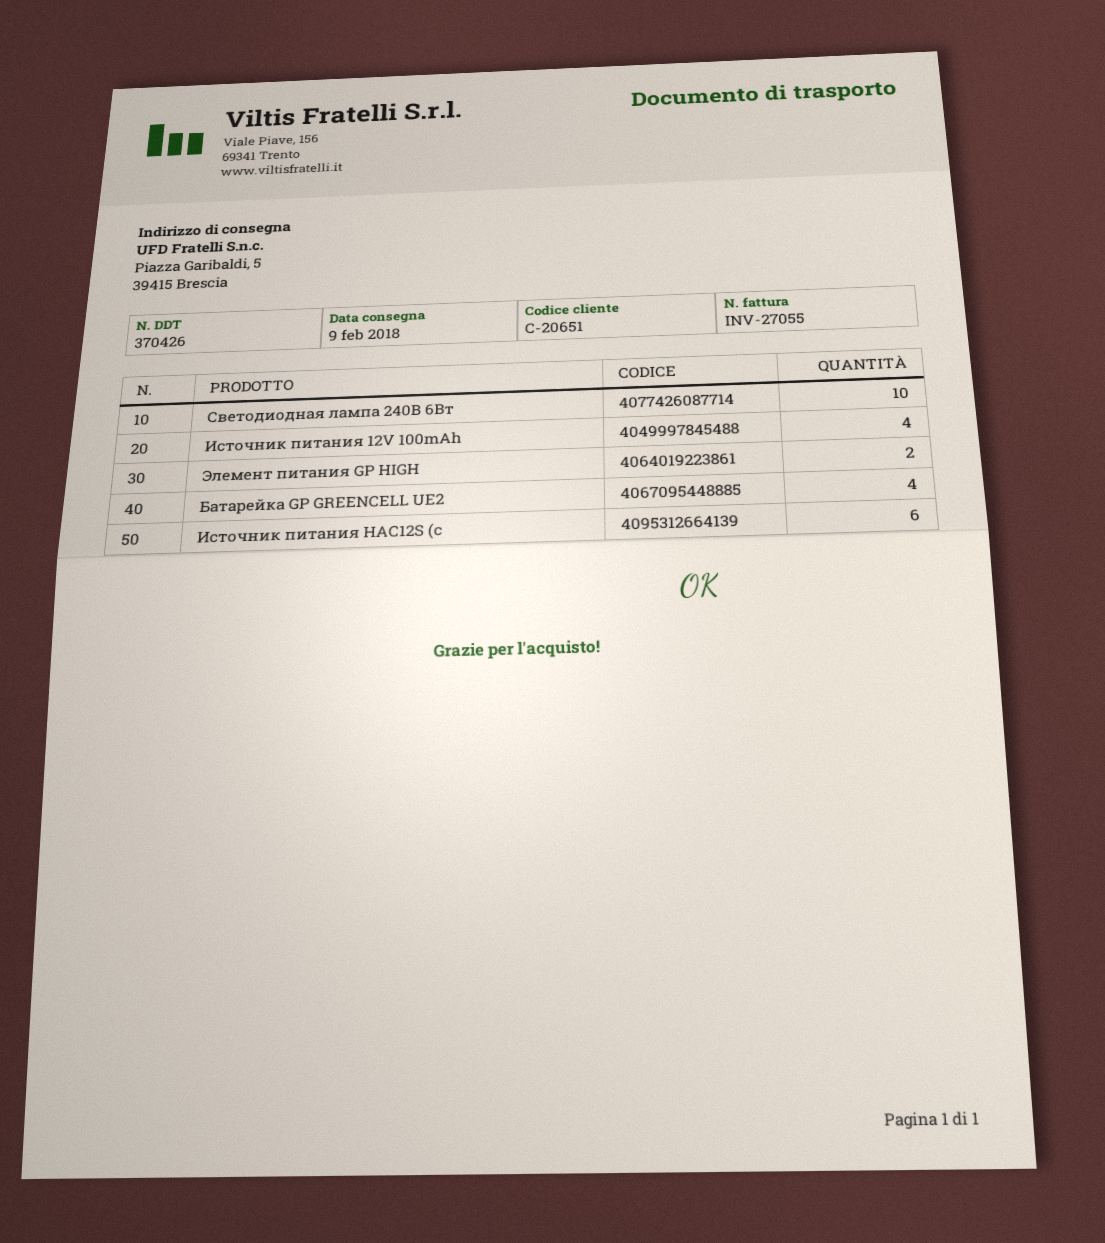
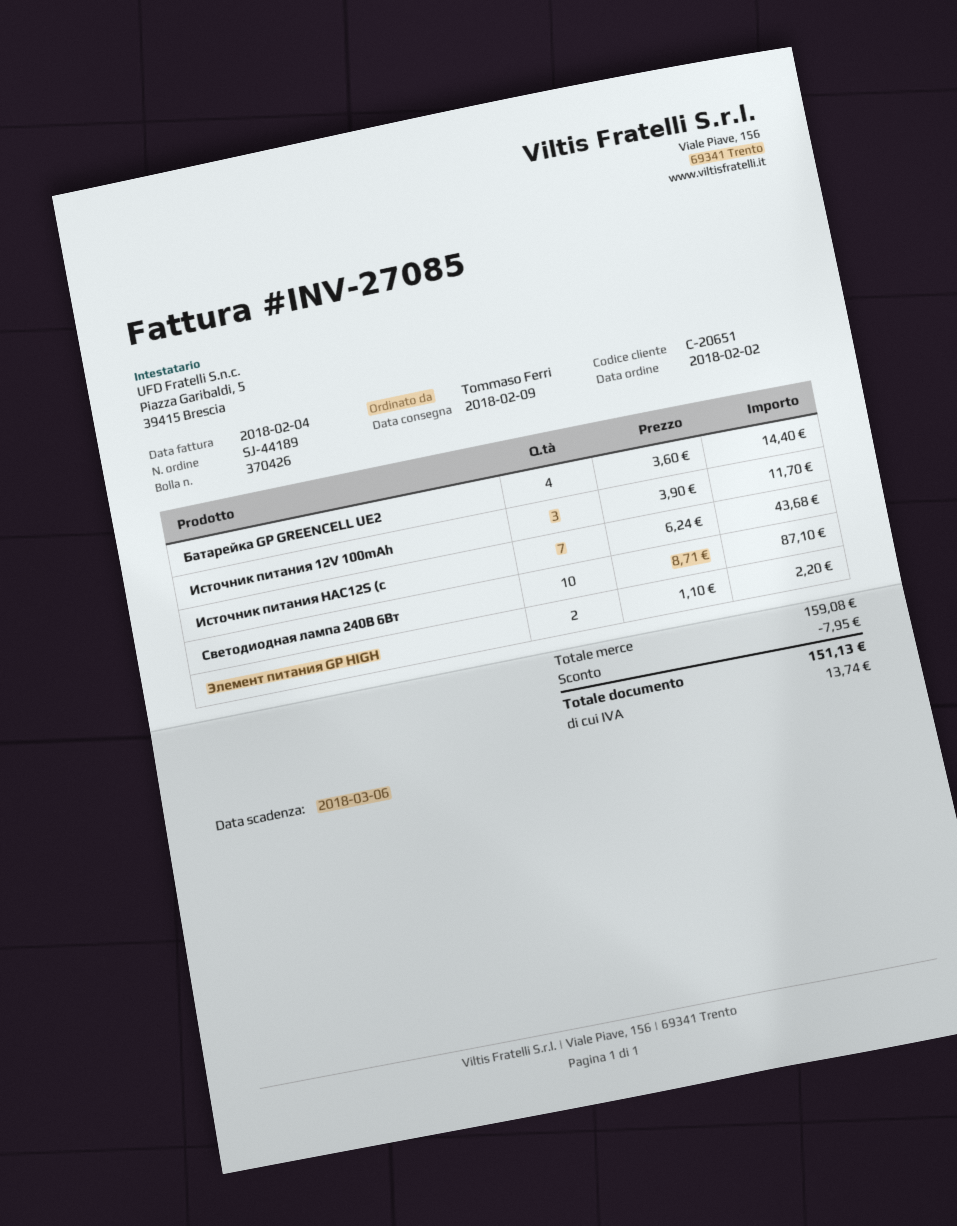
invoice number: INV-27055 -> INV-27085
Источник питания 12V 100mAh: 4 -> 3
Источник питания HAC12S (с: 6 -> 7

